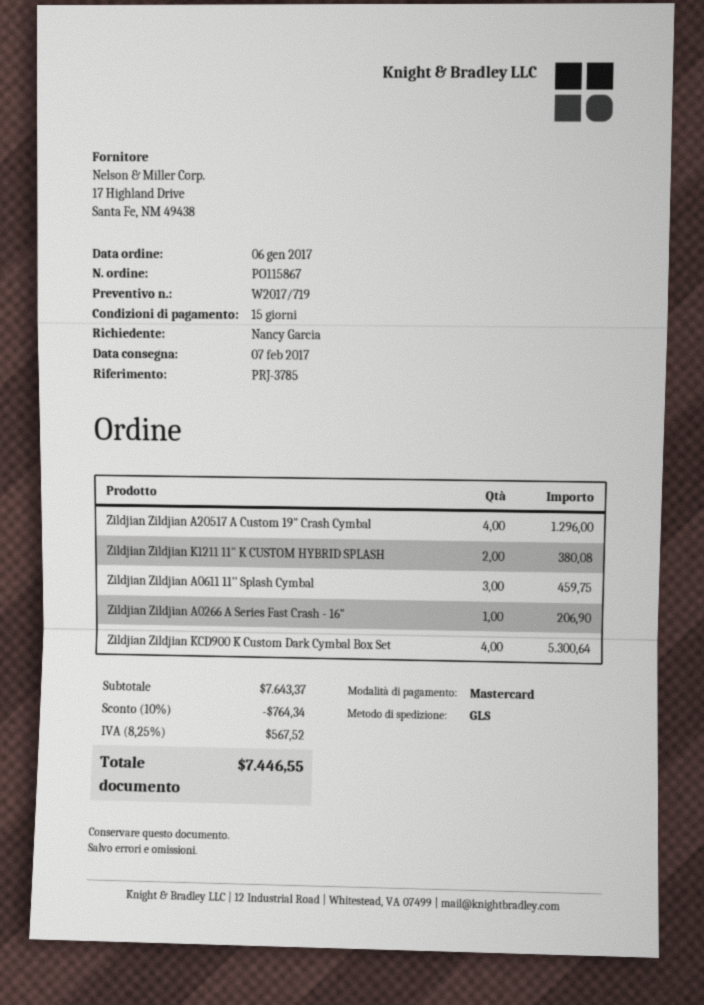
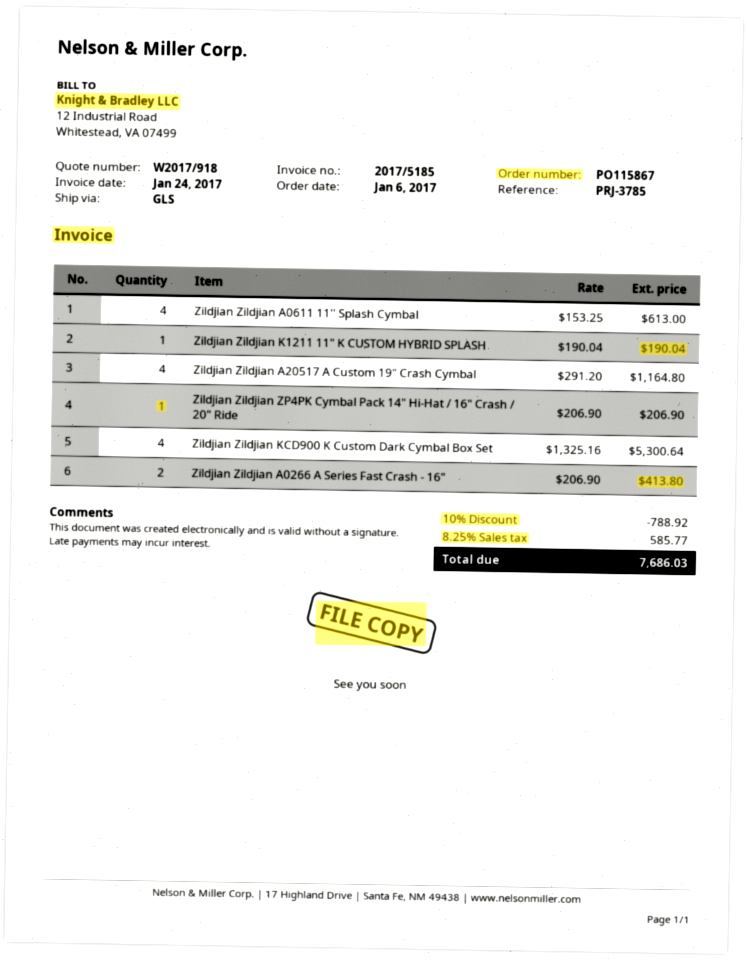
quote number: W2017/719 -> W2017/918
Zildjian Zildjian A20517 A Custom 19" Crash Cymbal: 4 for 1296.00 -> 4 for 1164.80
Zildjian Zildjian K1211 11" K CUSTOM HYBRID SPLASH: 2 for 380.08 -> 1 for 190.04
Zildjian Zildjian A0611 11'' Splash Cymbal: 3 for 459.75 -> 4 for 613.00
Zildjian Zildjian A0266 A Series Fast Crash - 16": 1 for 206.90 -> 2 for 413.80
Zildjian Zildjian ZP4PK Cymbal Pack 14" Hi-Hat / 16" Crash / 20" Ride: none -> 1 for 206.90
discount: 10% = 764.34 -> 10% = 788.92
tax: 8.25% = 567.52 -> 8.25% = 585.77
total: 7446.55 -> 7686.03

